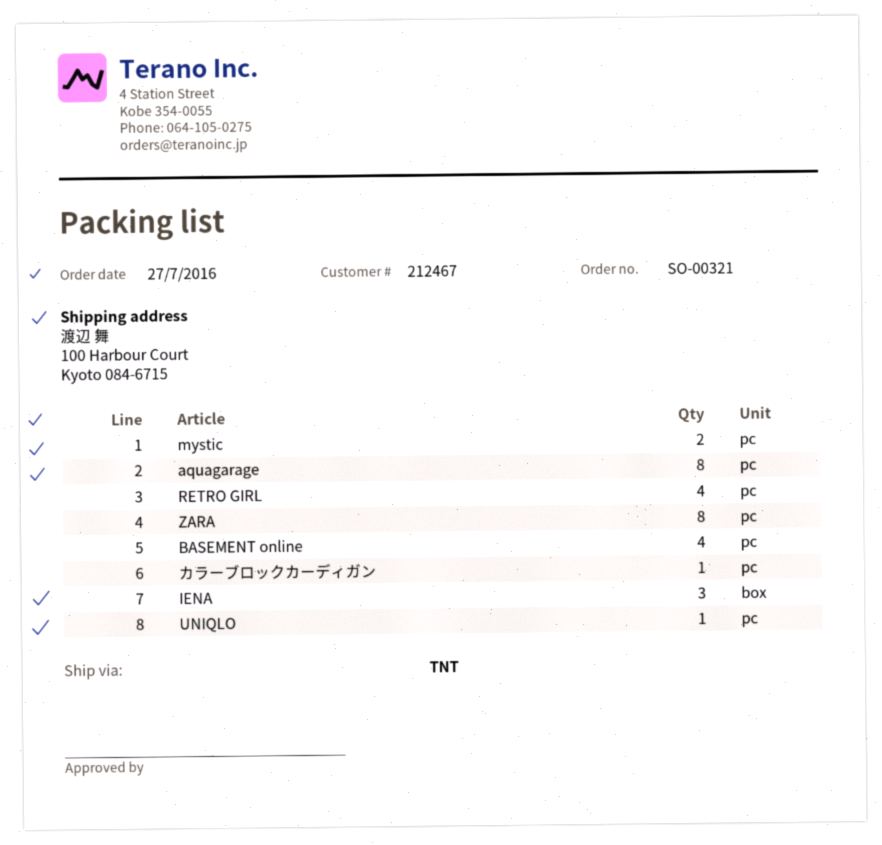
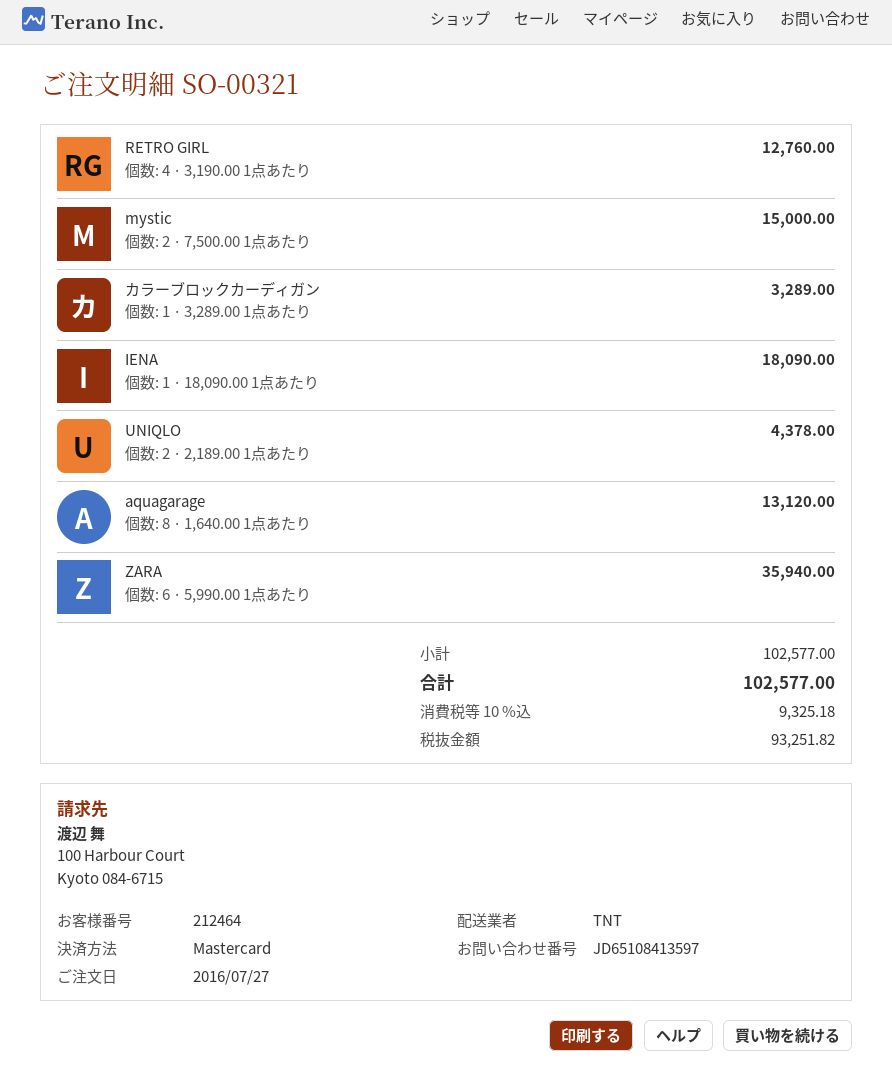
customer number: 212467 -> 212464
ZARA: 8 -> 6
BASEMENT online: 4 -> none
IENA: 3 -> 1
UNIQLO: 1 -> 2

